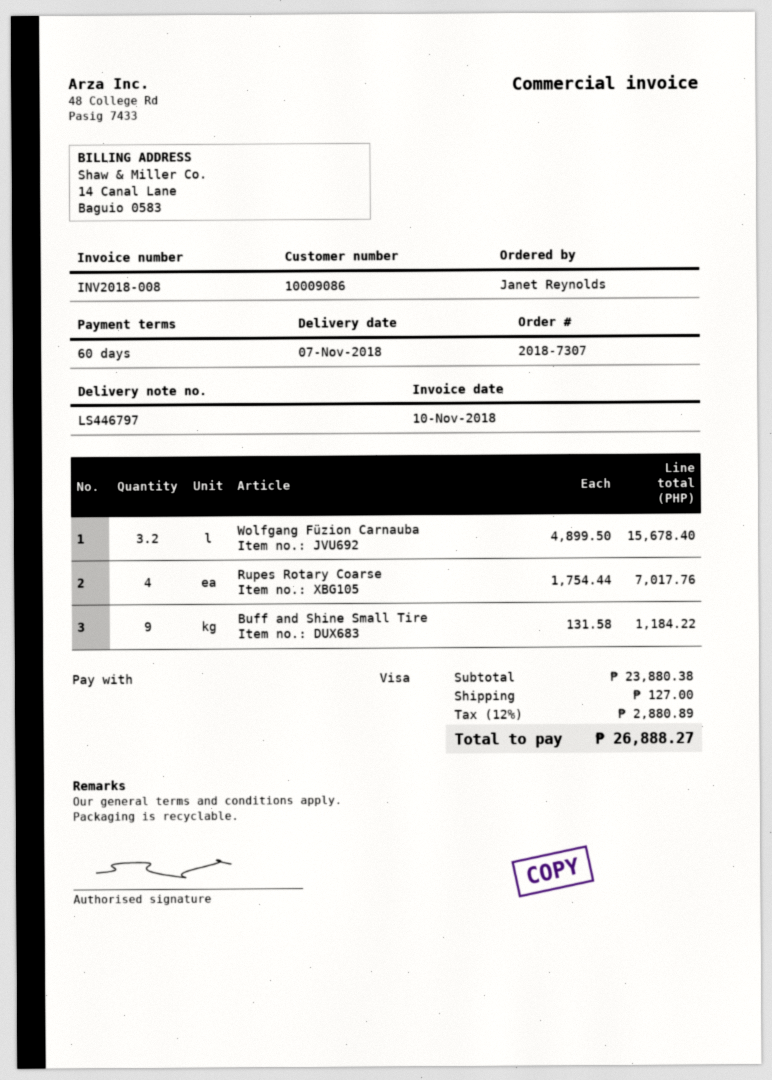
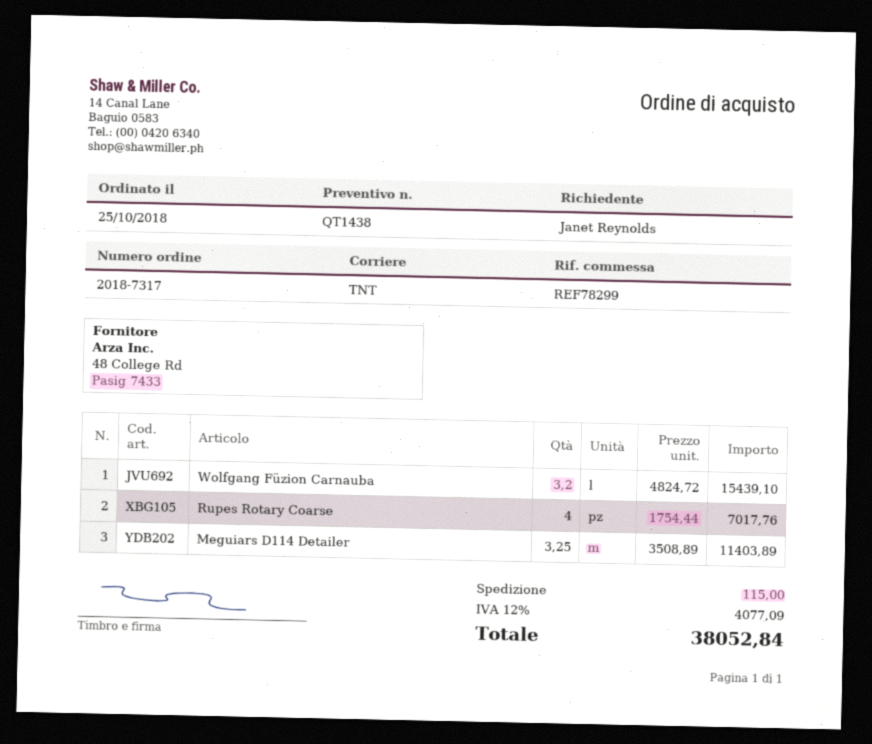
order number: 2018-7307 -> 2018-7317
Wolfgang Füzion Carnauba: 3.2 x 4899.50 = 15678.40 -> 3.2 x 4824.72 = 15439.10
Buff and Shine Small Tire: 9 x 131.58 = 1184.22 -> none
Meguiars D114 Detailer: none -> 3.25 x 3508.89 = 11403.89
shipping: 127.00 -> 115.00
tax: 12% = 2880.89 -> 12% = 4077.09
total: 26888.27 -> 38052.84

